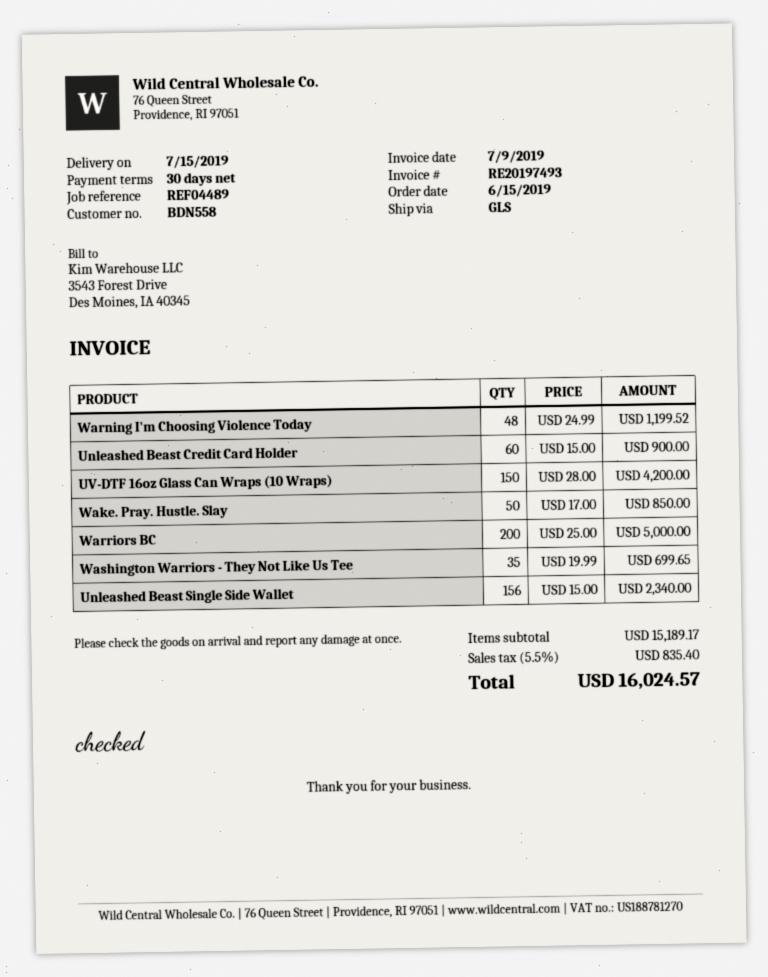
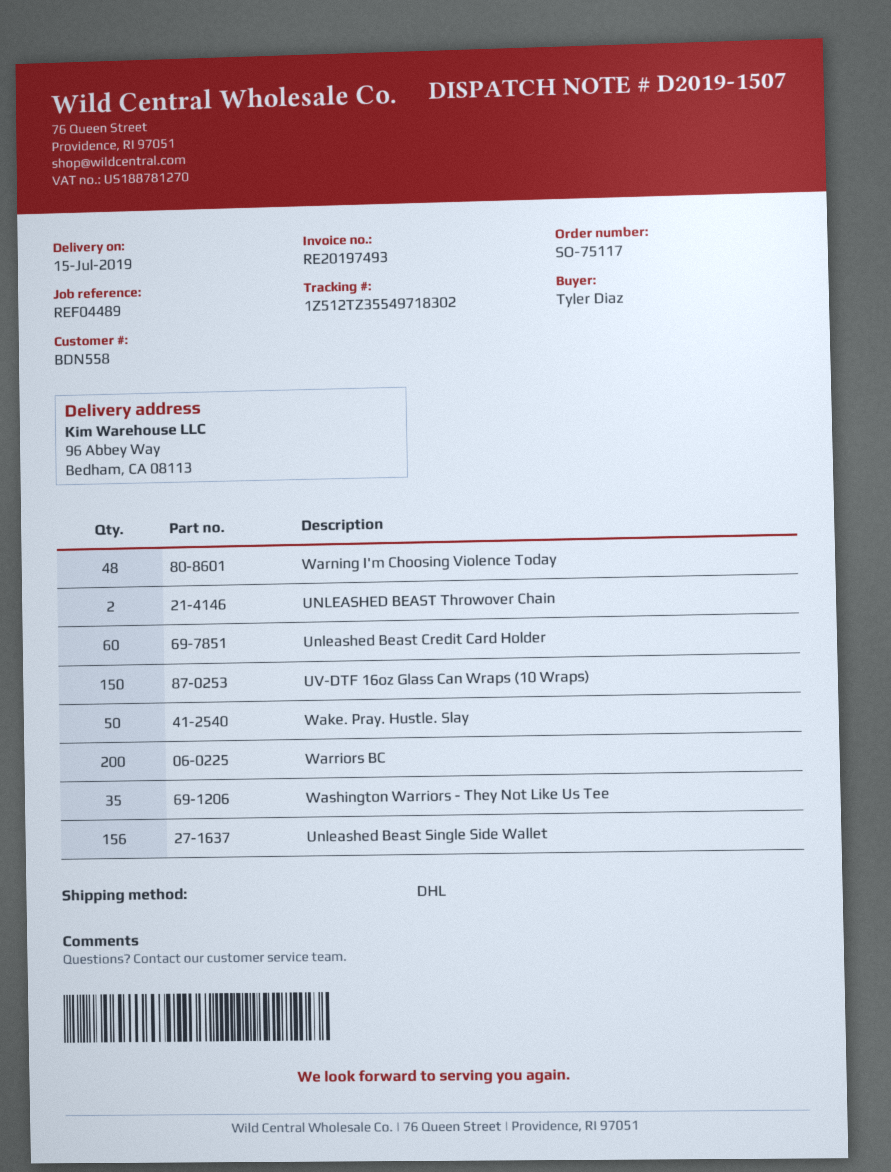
shipping method: GLS -> DHL
UNLEASHED BEAST Throwover Chain: none -> 2

